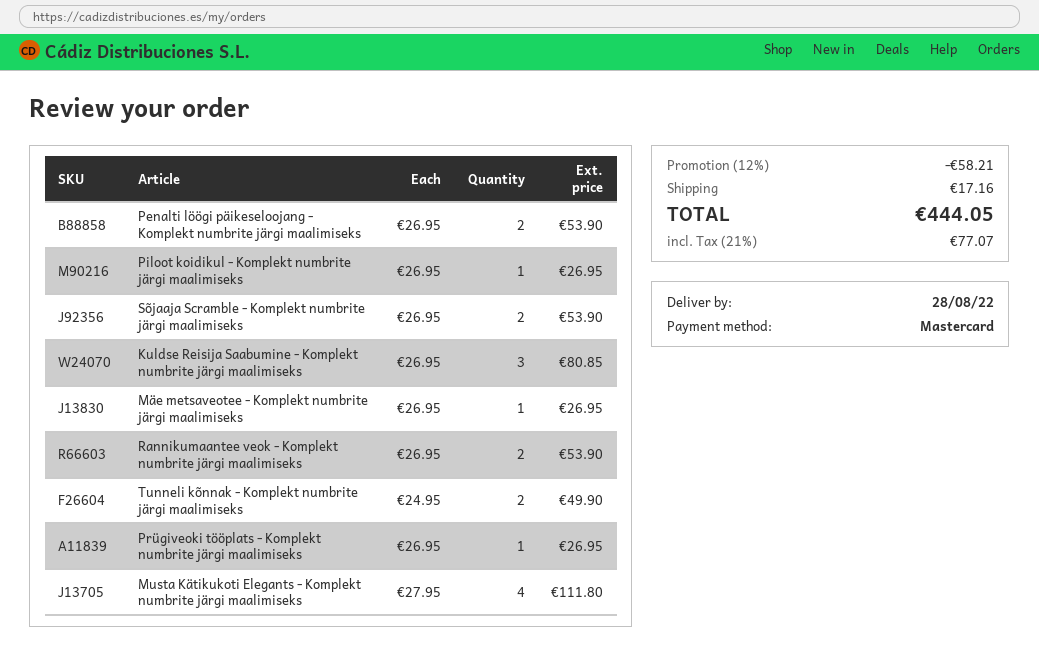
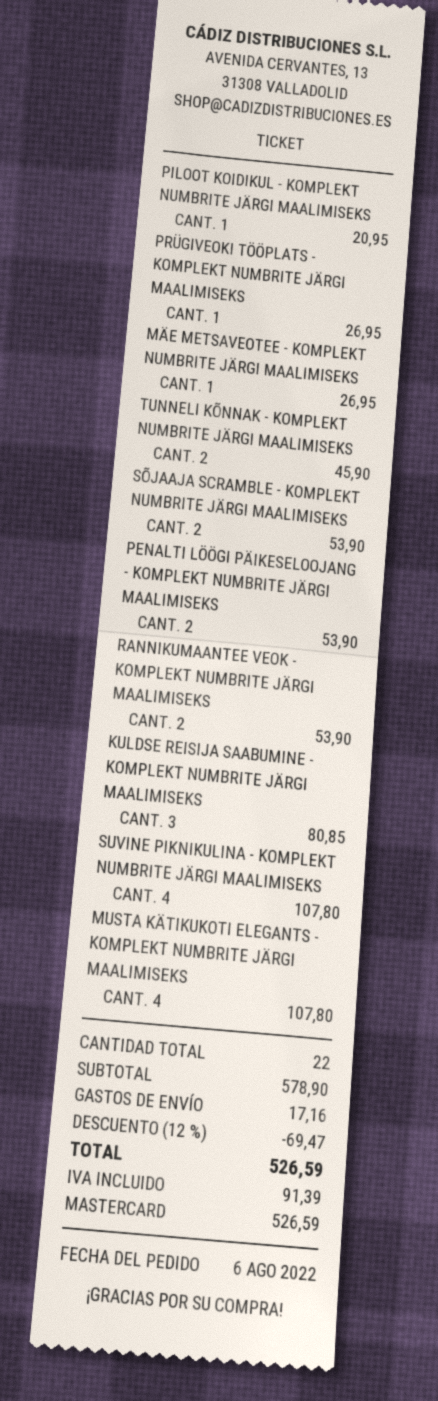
Piloot koidikul - Komplekt numbrite järgi maalimiseks: 1 for 26.95 -> 1 for 20.95
Tunneli kõnnak - Komplekt numbrite järgi maalimiseks: 2 for 49.90 -> 2 for 45.90
Musta Kätikukoti Elegants - Komplekt numbrite järgi maalimiseks: 4 for 111.80 -> 4 for 107.80
SUVINE PIKNIKULINA - KOMPLEKT NUMBRITE JÄRGI MAALIMISEKS: none -> 4 for 107.80
discount: 12% = 58.21 -> 12% = 69.47
tax: 77.07 -> 91.39
total: 444.05 -> 526.59

